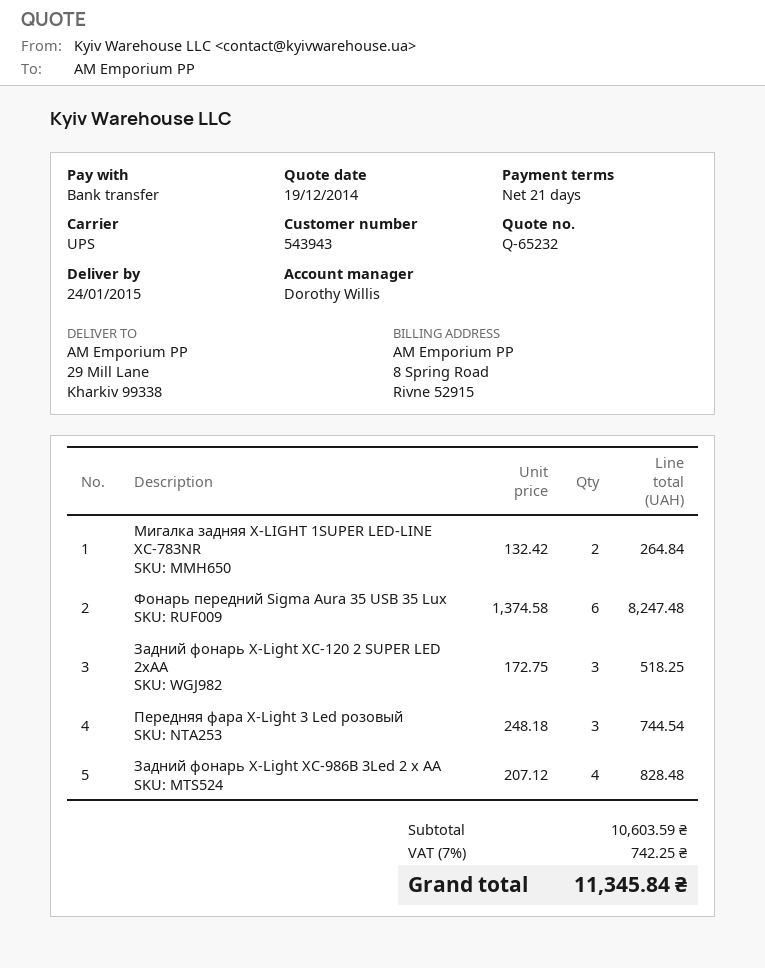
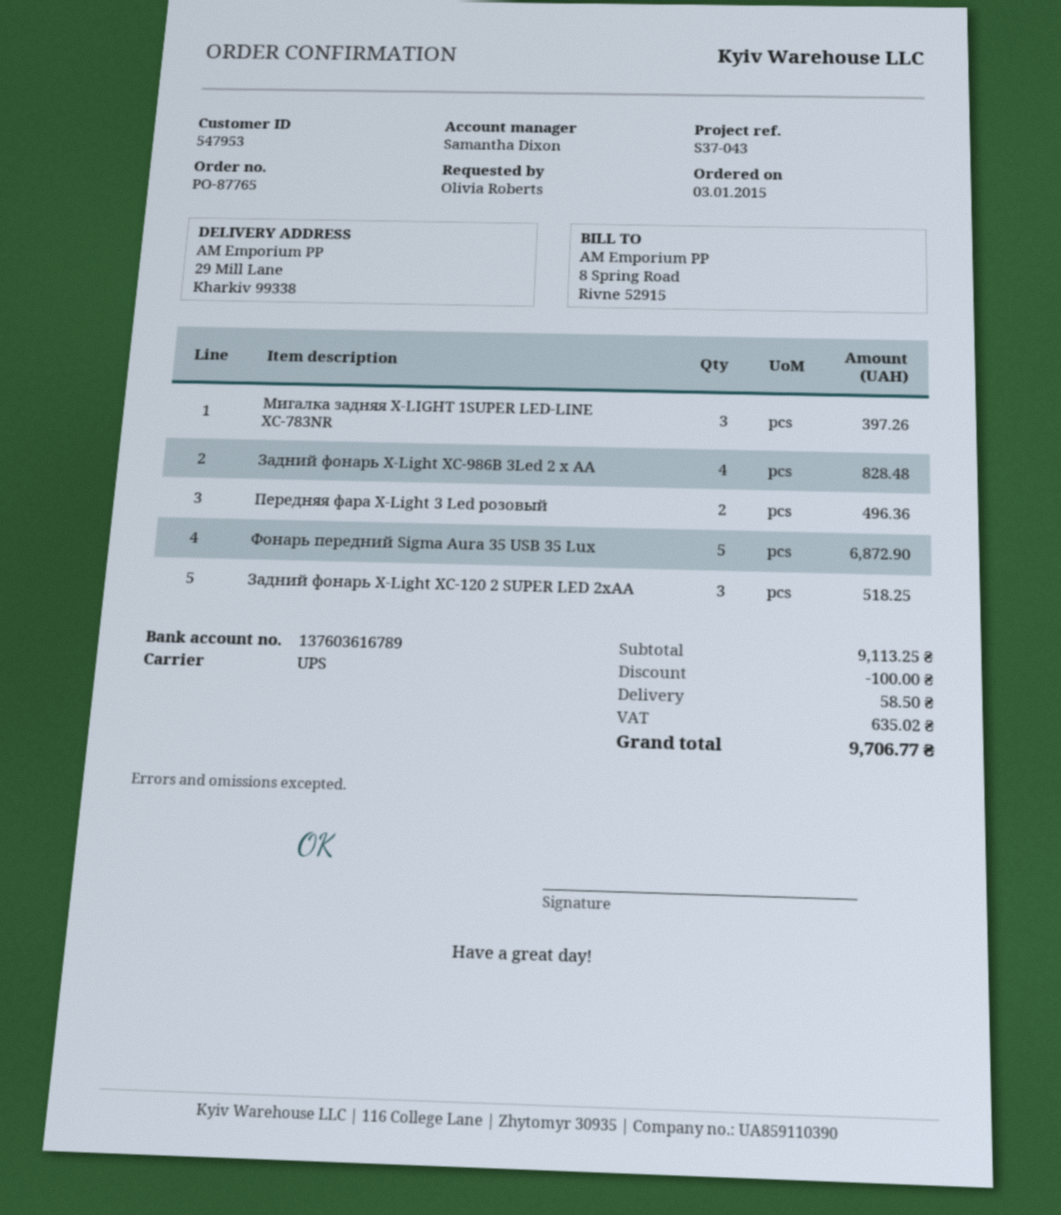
customer number: 543943 -> 547953
sales rep: Dorothy Willis -> Samantha Dixon
Мигалка задняя X-LIGHT 1SUPER LED-LINE XC-783NR: 2 for 264.84 -> 3 for 397.26
Фонарь передний Sigma Aura 35 USB 35 Lux: 6 for 8247.48 -> 5 for 6872.90
Передняя фара X-Light 3 Led розовый: 3 for 744.54 -> 2 for 496.36
subtotal: 10603.59 -> 9113.25
discount: none -> 100.00
shipping: none -> 58.50
tax: 742.25 -> 635.02
total: 11345.84 -> 9706.77

